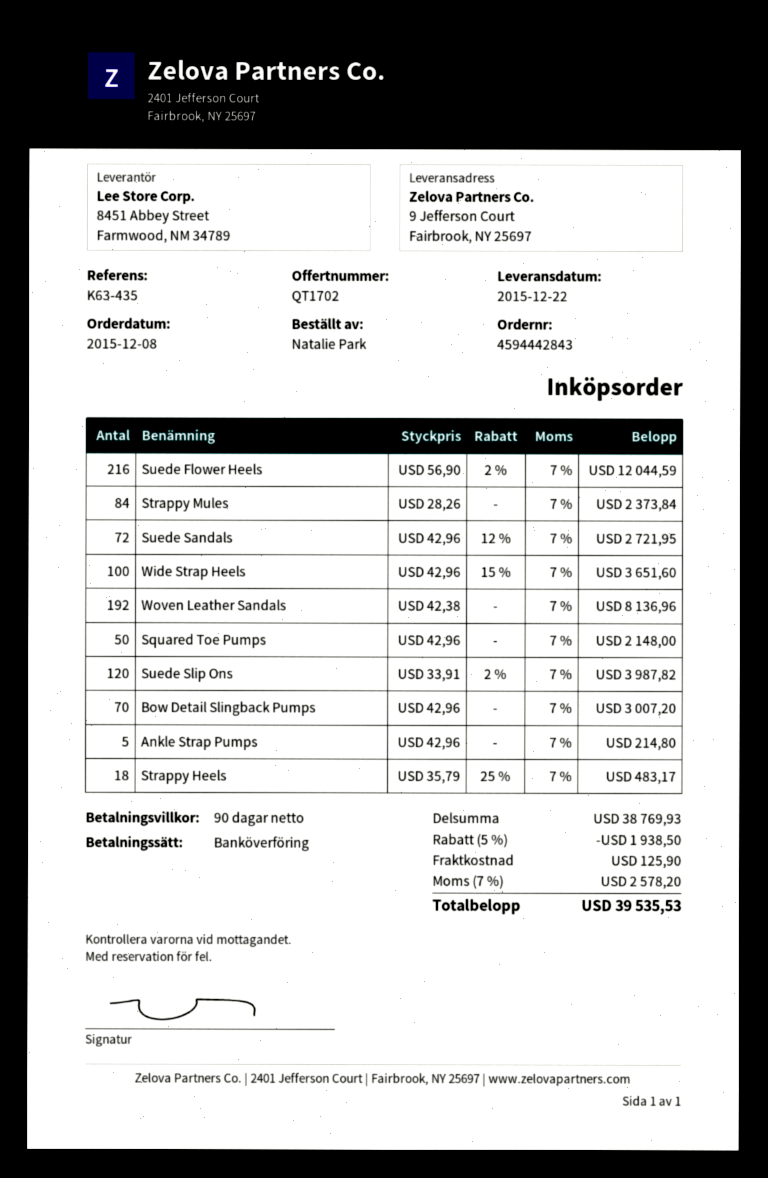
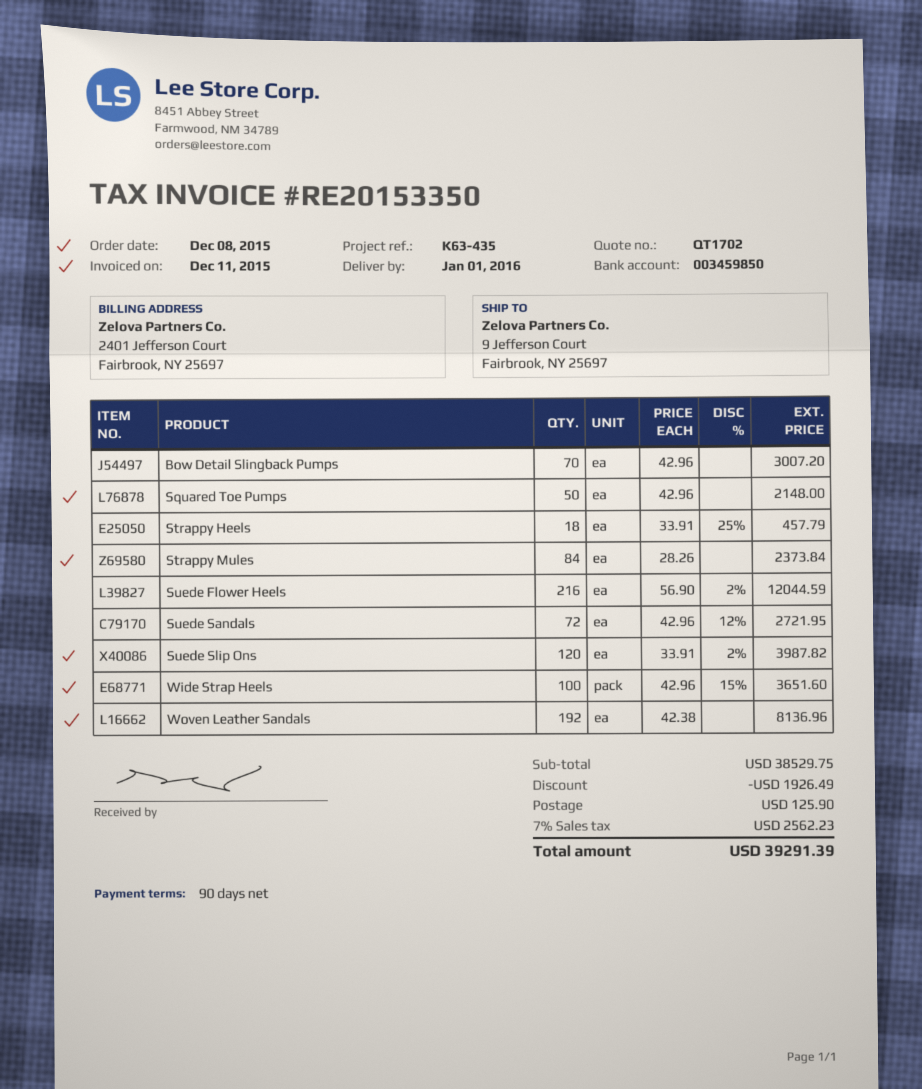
delivery date: 2015-12-22 -> 2016-01-01
Ankle Strap Pumps: 5 x 42.96 = 214.80 -> none
Strappy Heels: 18 x 35.79 - 25% = 483.17 -> 18 x 33.91 - 25% = 457.79
subtotal: 38769.93 -> 38529.75
discount: 1938.50 -> 1926.49
tax: 7% = 2578.20 -> 7% = 2562.23
total: 39535.53 -> 39291.39

